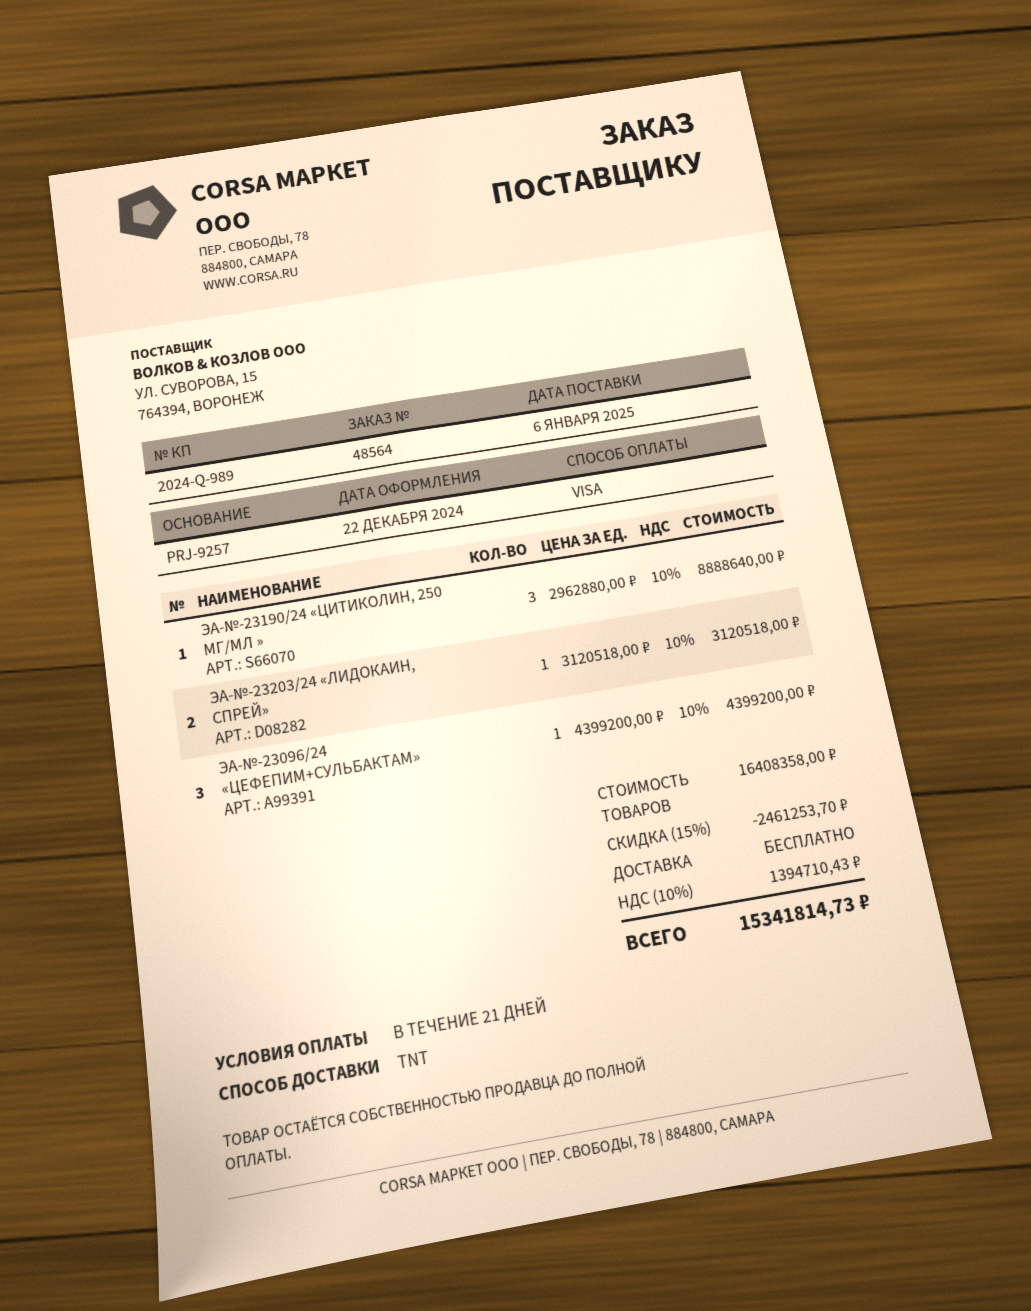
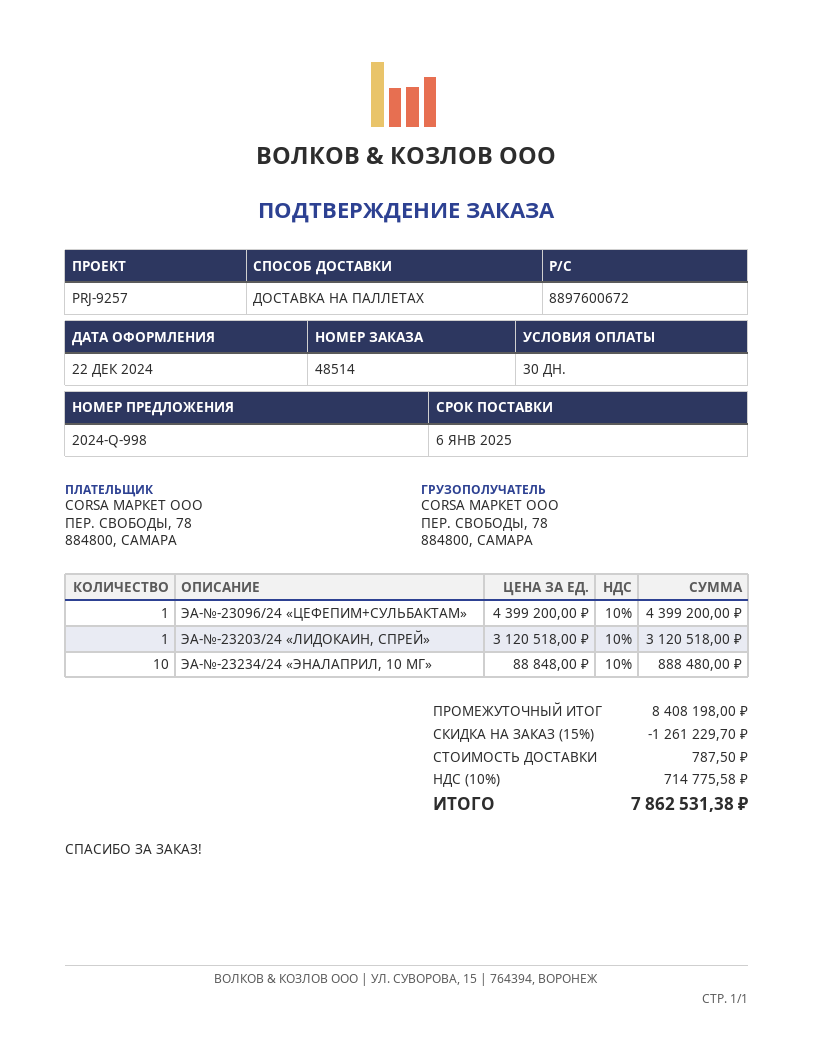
quote number: 2024-Q-989 -> 2024-Q-998
order number: 48564 -> 48514
payment terms: 21 days -> 30 days
shipping method: TNT -> pallet freight
ЭА-№-23190/24 «ЦИТИКОЛИН, 250 МГ/МЛ »: 3 x 2962880.00 = 8888640.00 -> none
ЭА-№-23234/24 «ЭНАЛАПРИЛ, 10 МГ»: none -> 10 x 88848.00 = 888480.00
subtotal: 16408358.00 -> 8408198.00
discount: 15% = 2461253.70 -> 15% = 1261229.70
shipping: 0.00 -> 787.50
tax: 10% = 1394710.43 -> 10% = 714775.58
total: 15341814.73 -> 7862531.38

